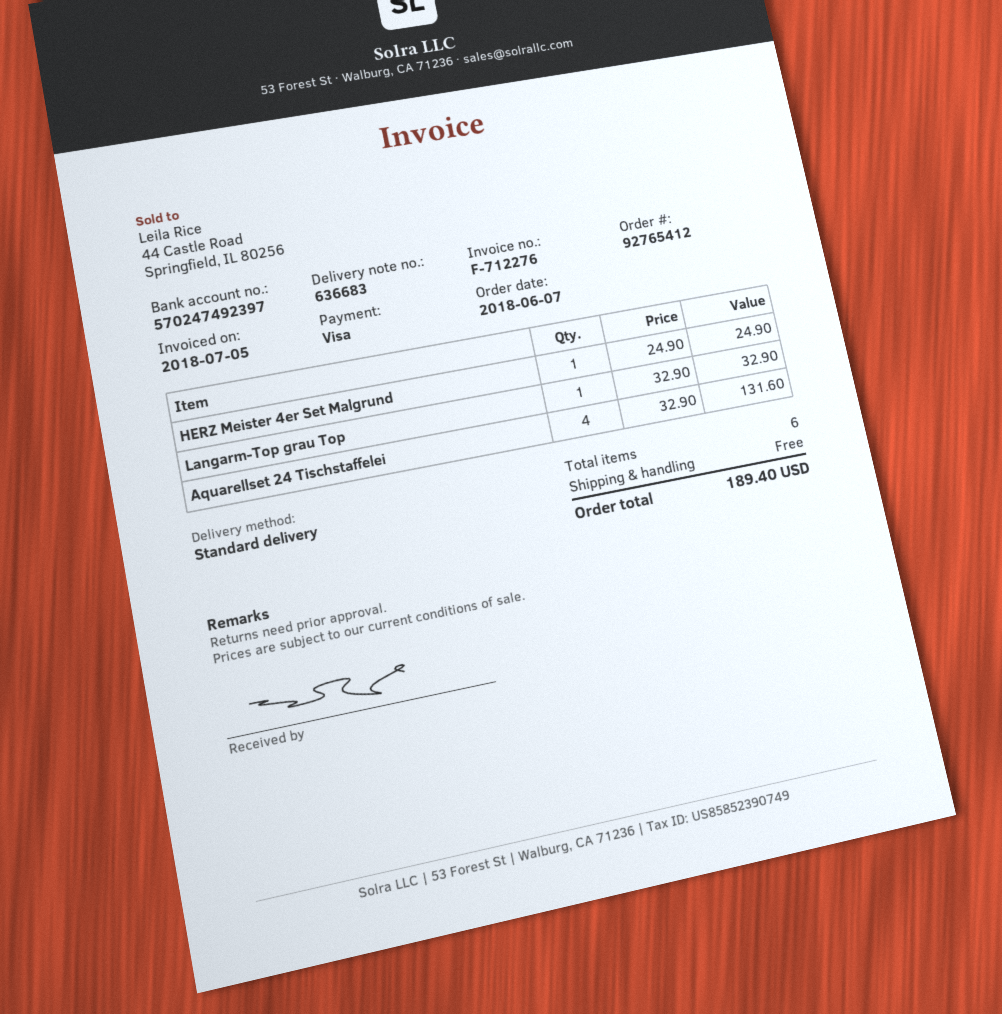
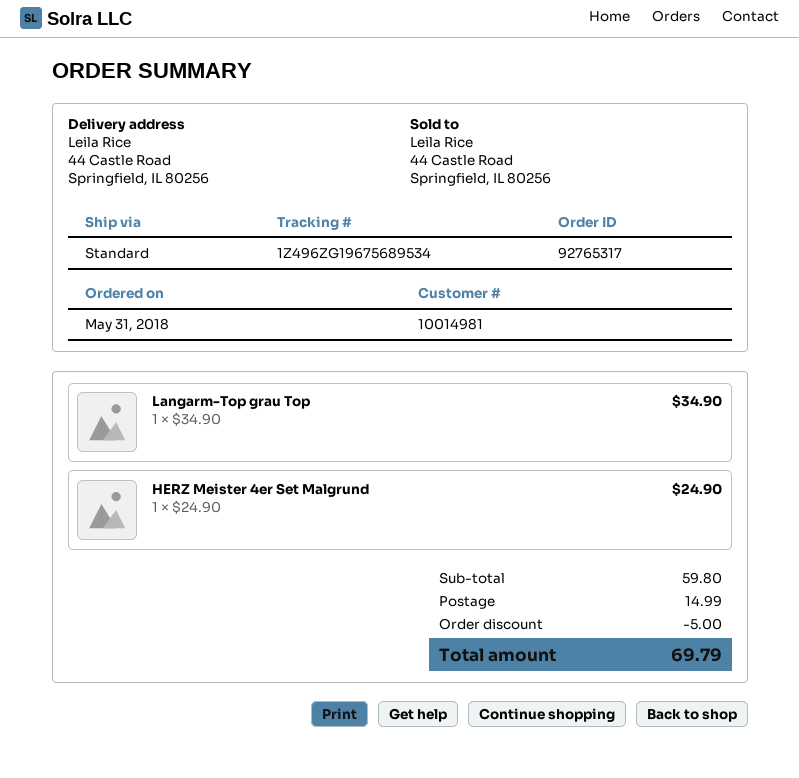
order number: 92765412 -> 92765317
order date: 2018-06-07 -> 2018-05-31
Langarm-Top grau Top: 1 x 32.90 = 32.90 -> 1 x 34.90 = 34.90
Aquarellset 24 Tischstaffelei: 4 x 32.90 = 131.60 -> none
discount: none -> 5.00
shipping: 0.00 -> 14.99
total: 189.40 -> 69.79

